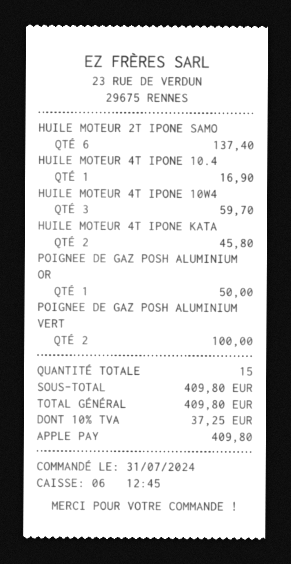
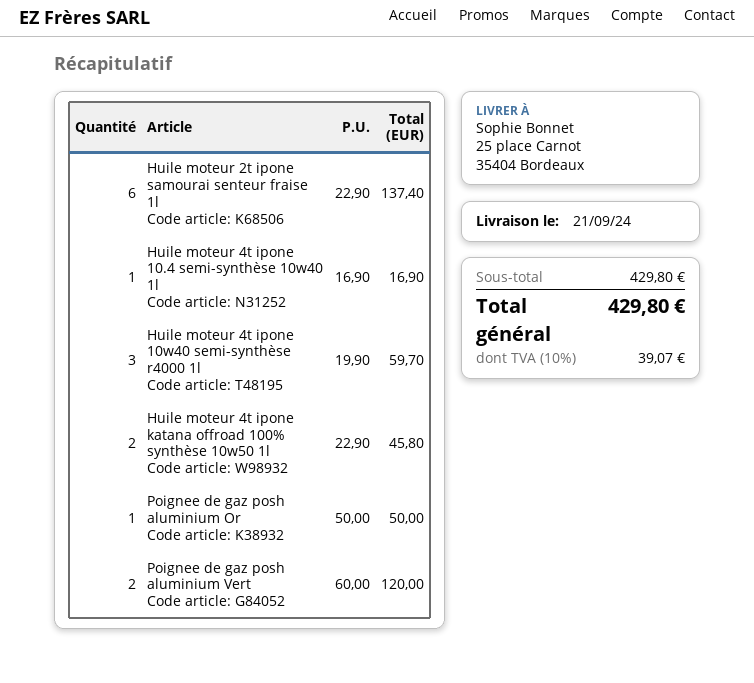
POIGNEE DE GAZ POSH ALUMINIUM VERT: 2 for 100.00 -> 2 for 120.00
subtotal: 409.80 -> 429.80
tax: 10% = 37.25 -> 10% = 39.07
total: 409.80 -> 429.80

